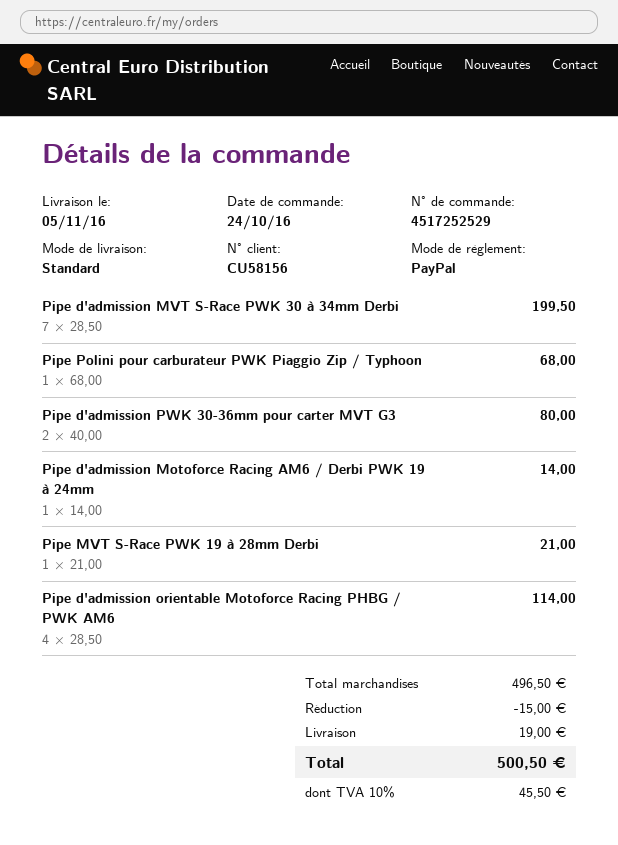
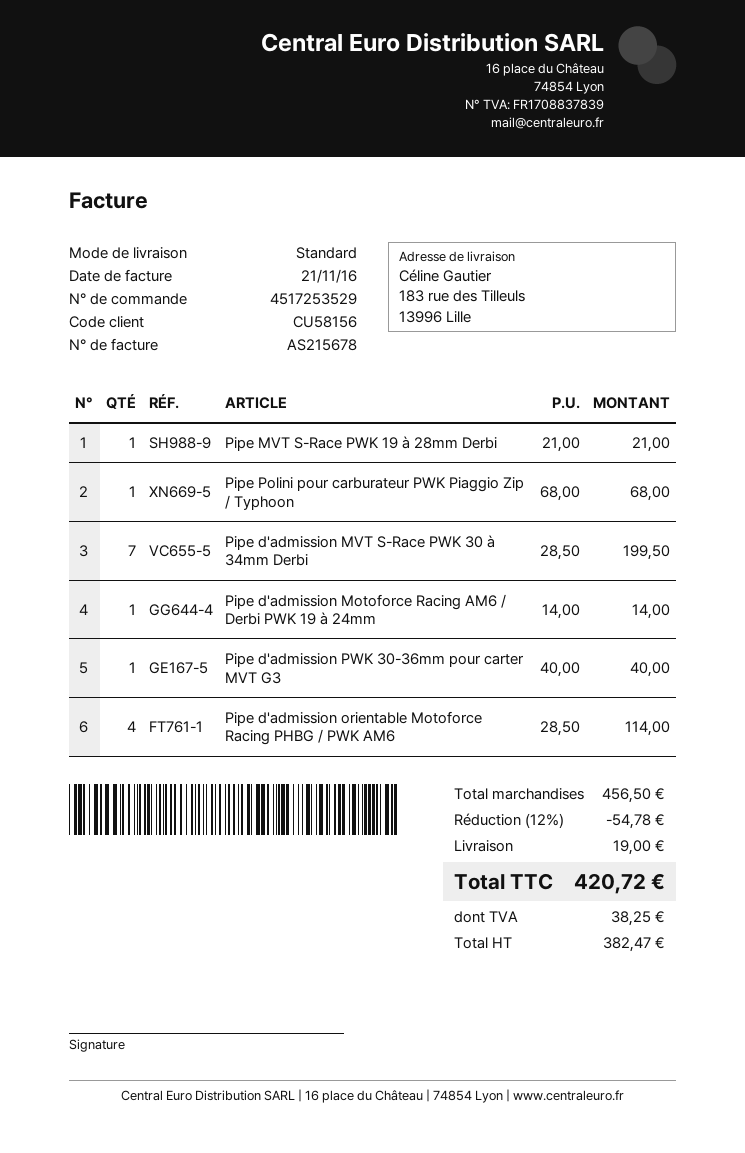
order number: 4517252529 -> 4517253529
Pipe d'admission PWK 30-36mm pour carter MVT G3: 2 x 40.00 = 80.00 -> 1 x 40.00 = 40.00
subtotal: 496.50 -> 456.50
discount: 15.00 -> 54.78
tax: 45.50 -> 38.25
total: 500.50 -> 420.72

